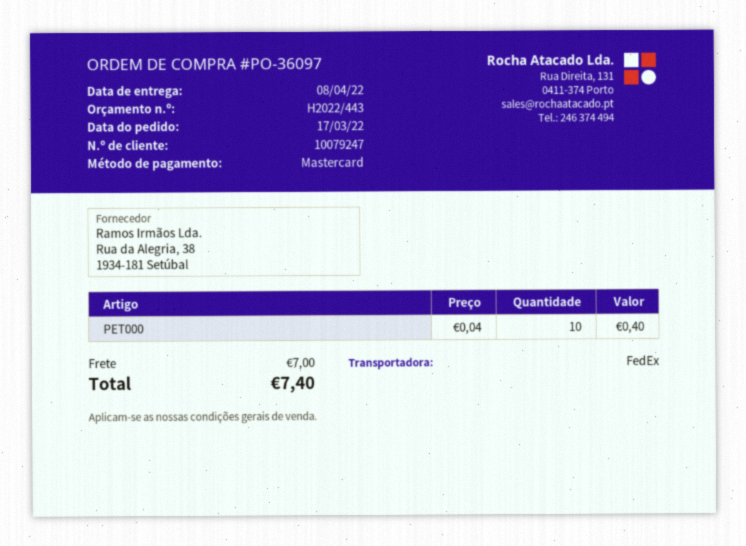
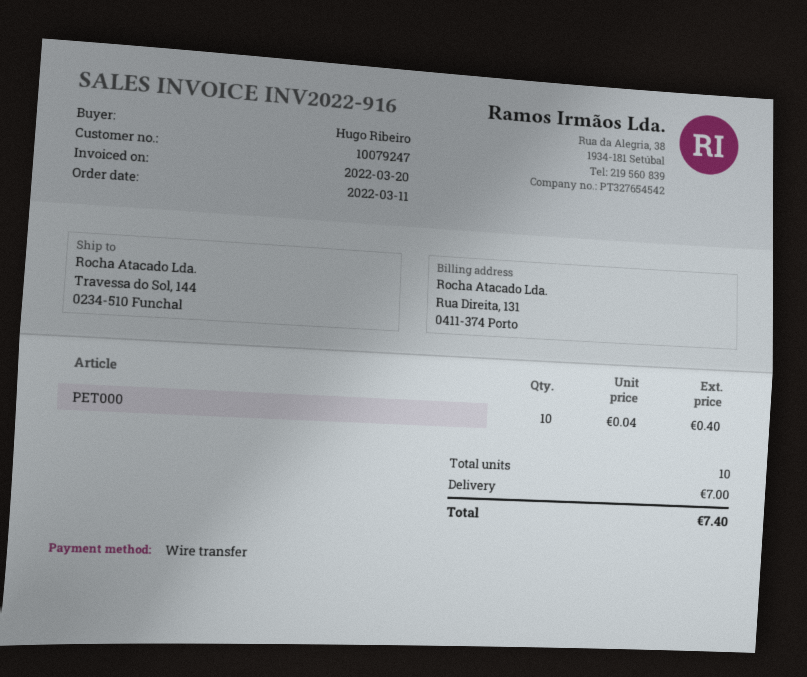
order date: 2022-03-17 -> 2022-03-11
payment method: Mastercard -> bank transfer

